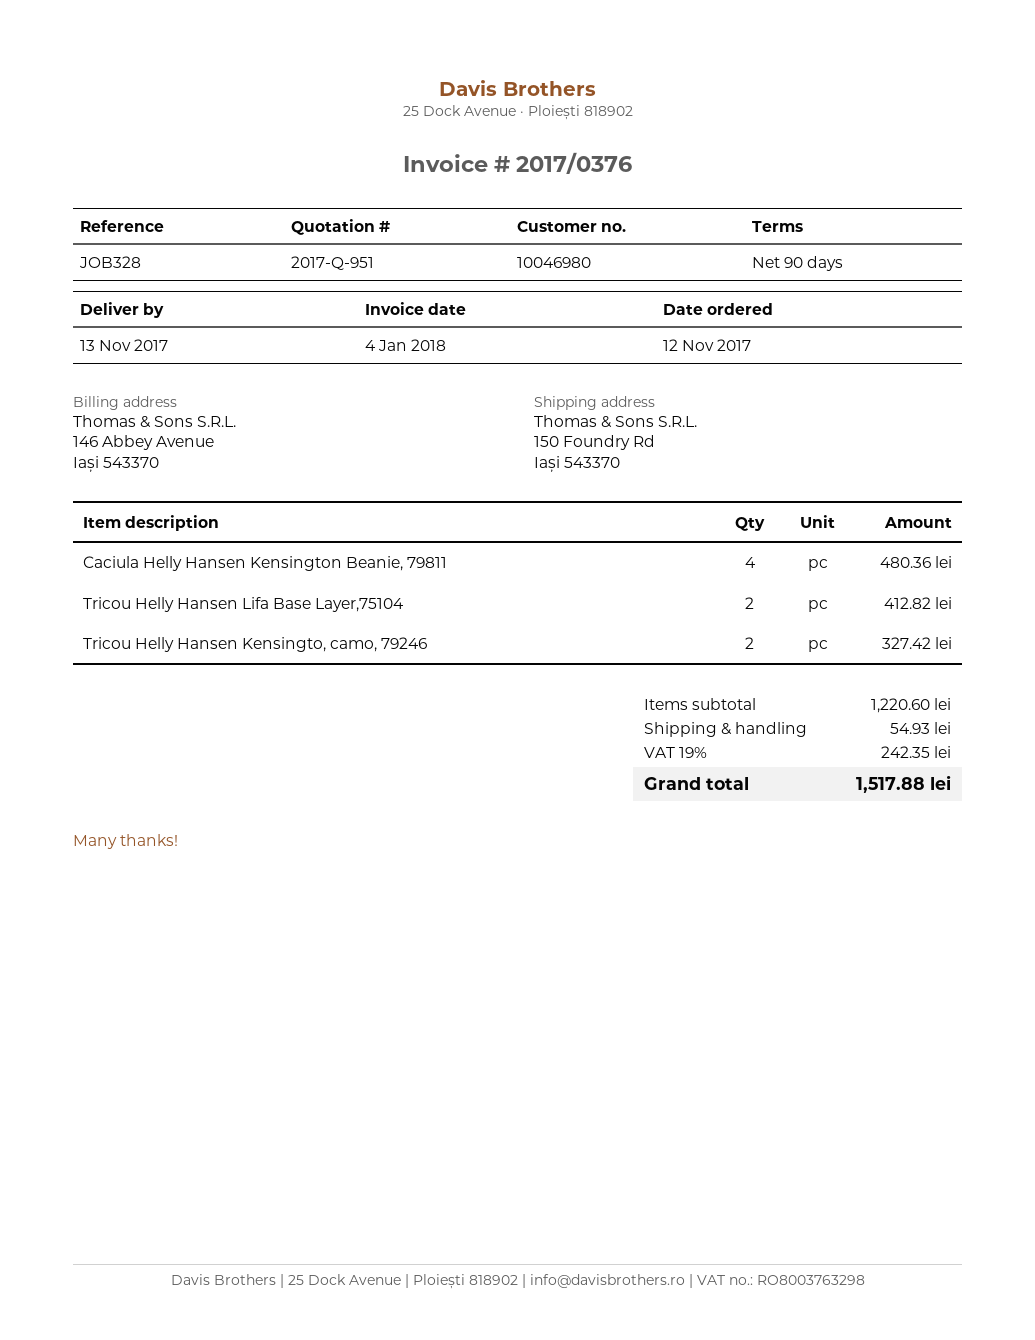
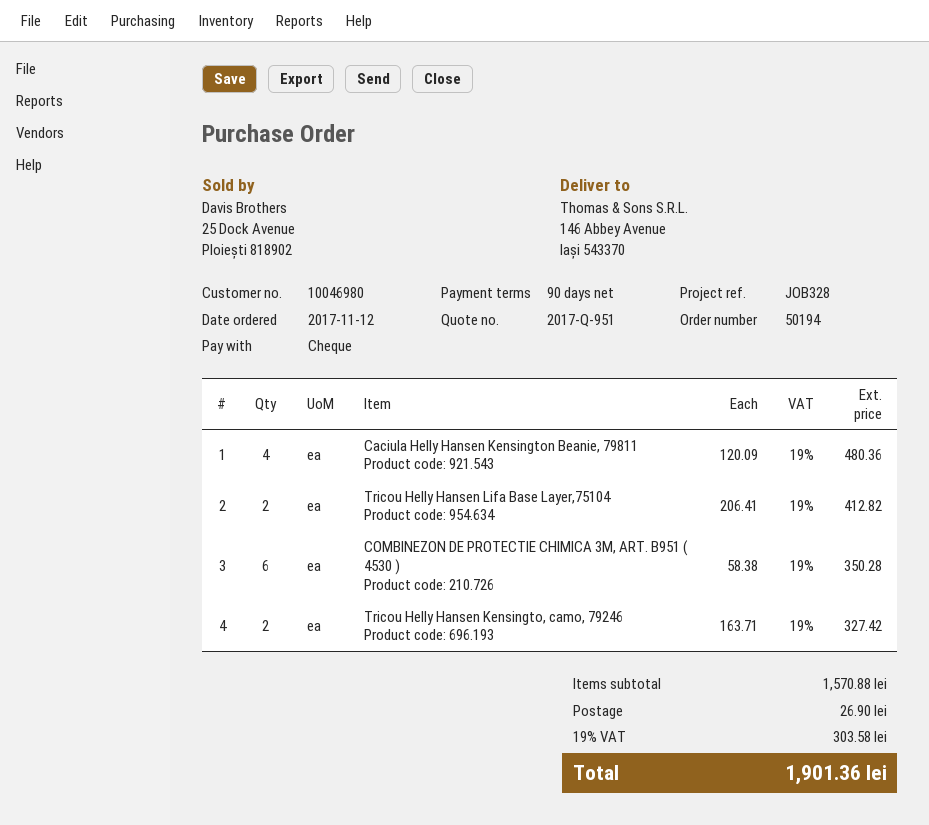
ship to: 150 Foundry Rd, Iași 543370 -> 146 Abbey Avenue, Iași 543370
COMBINEZON DE PROTECTIE CHIMICA 3M, ART. B951 ( 4530 ): none -> 6 for 350.28
subtotal: 1220.60 -> 1570.88
shipping: 54.93 -> 26.90
tax: 19% = 242.35 -> 19% = 303.58
total: 1517.88 -> 1901.36

